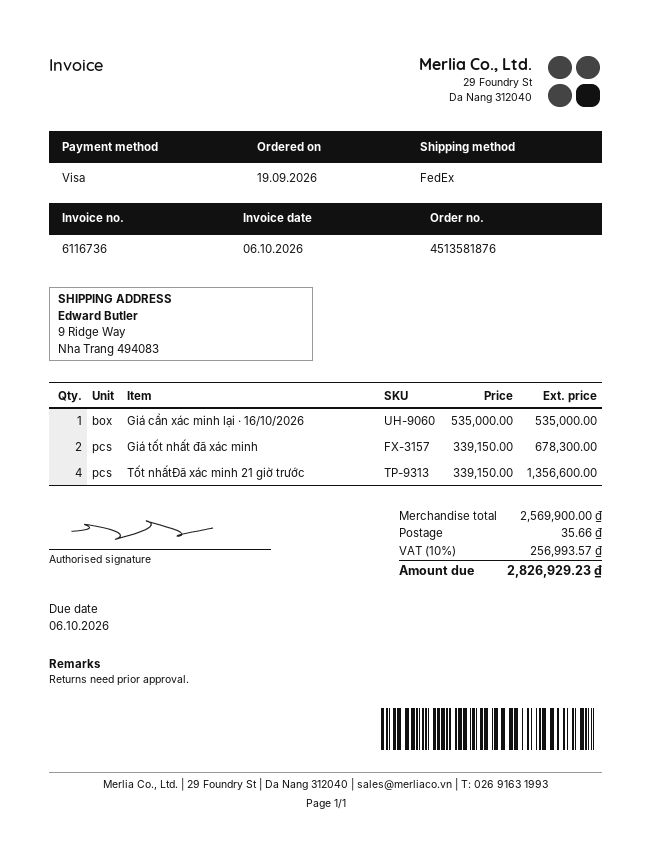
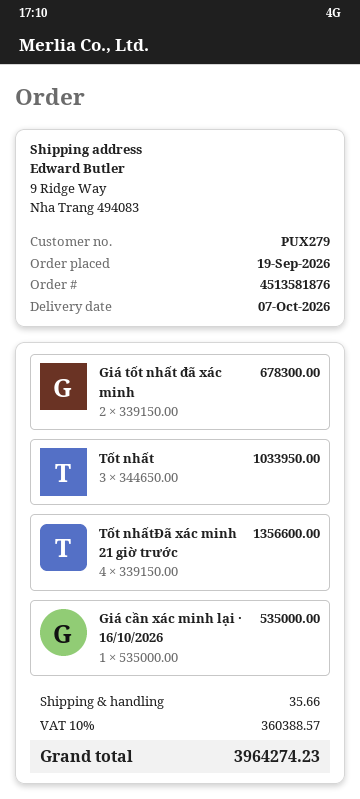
Tốt nhất: none -> 3 x 344650.00 = 1033950.00
tax: 10% = 256993.57 -> 10% = 360388.57
total: 2826929.23 -> 3964274.23

